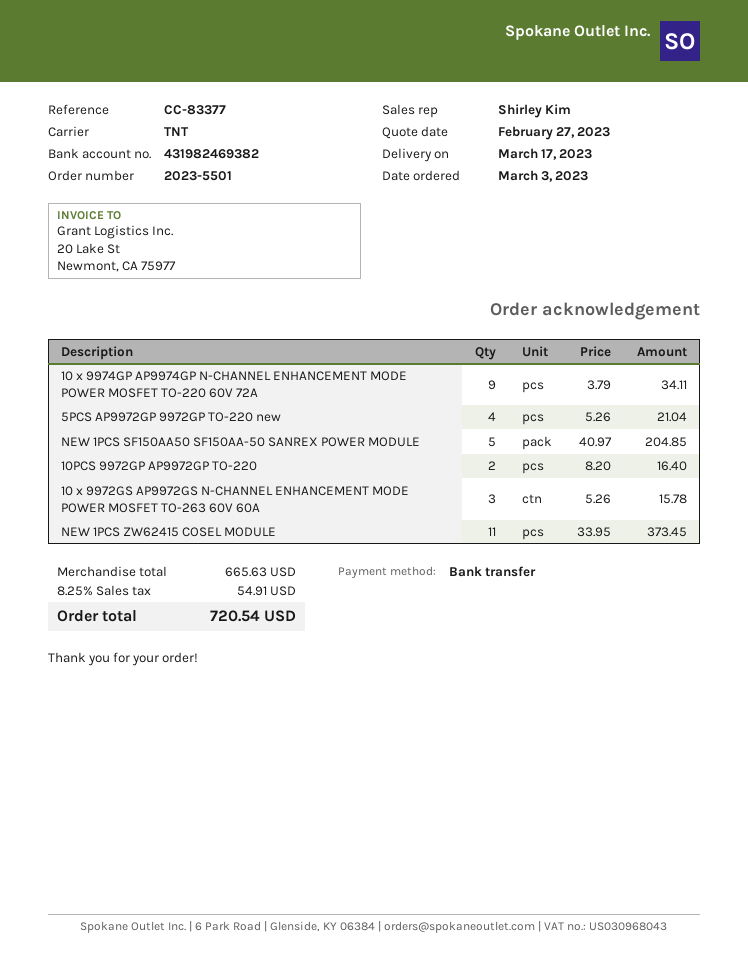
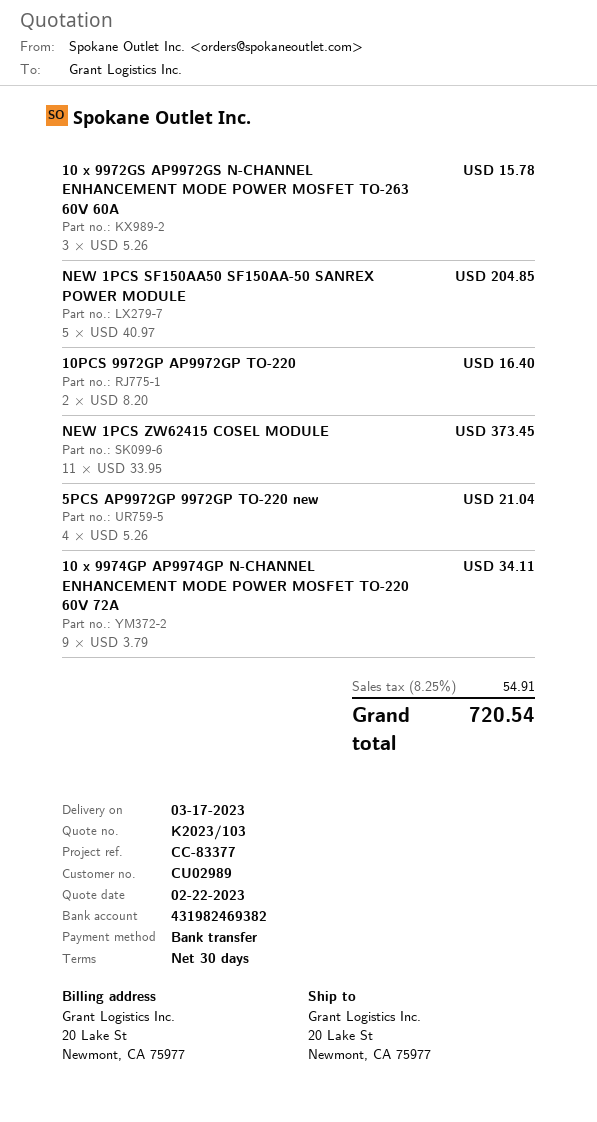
quote date: 2023-02-27 -> 2023-02-22

